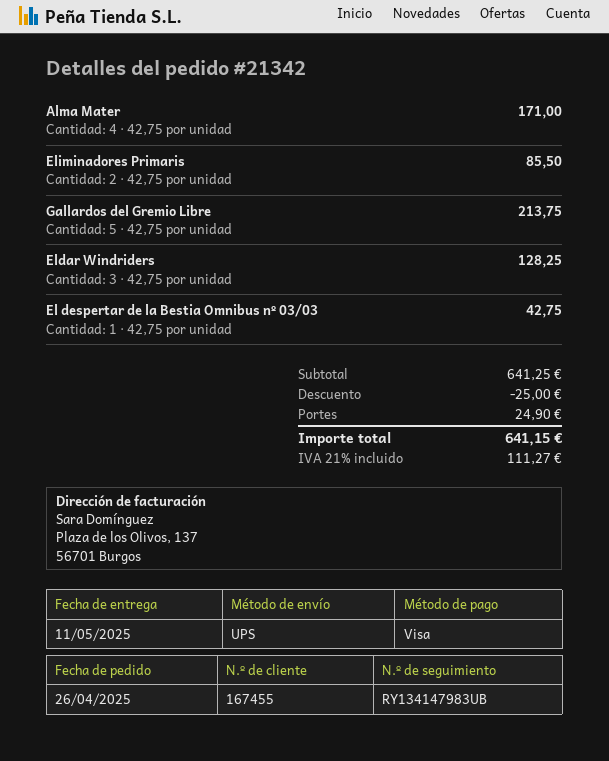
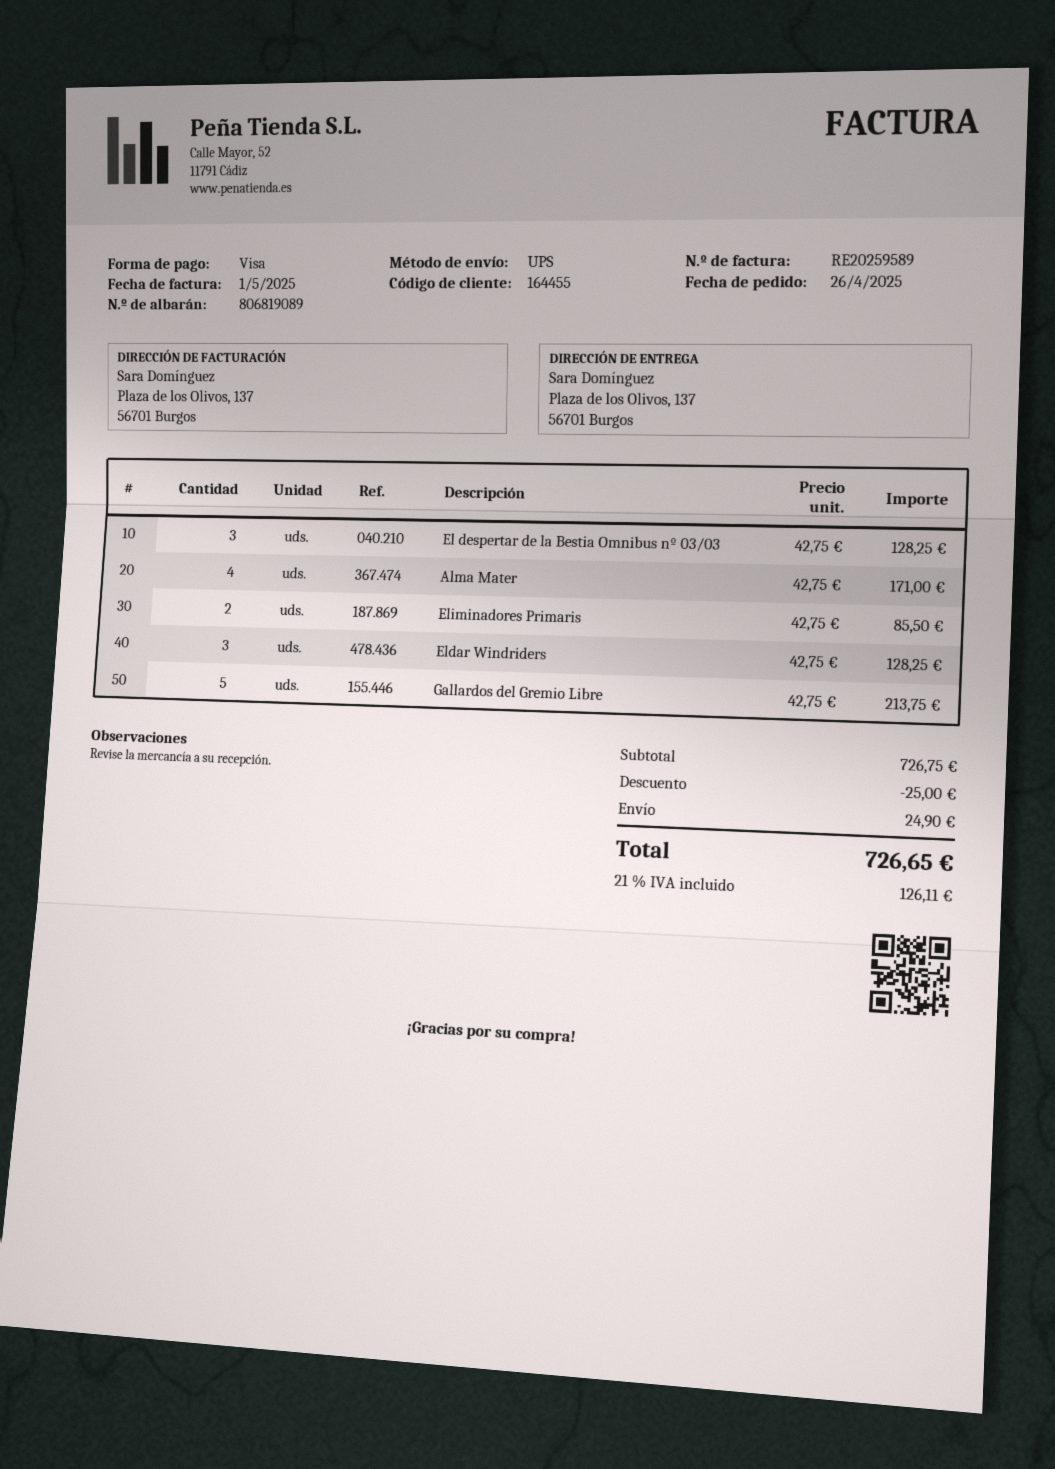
customer number: 167455 -> 164455
El despertar de la Bestia Omnibus nº 03/03: 1 x 42.75 = 42.75 -> 3 x 42.75 = 128.25
subtotal: 641.25 -> 726.75
tax: 21% = 111.27 -> 21% = 126.11
total: 641.15 -> 726.65

